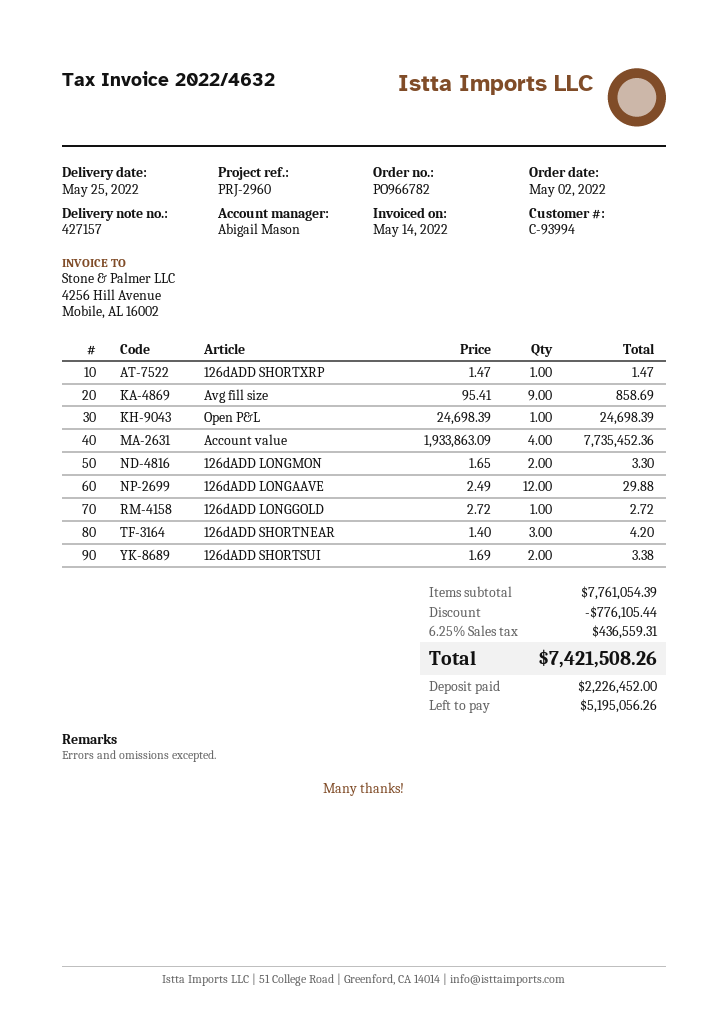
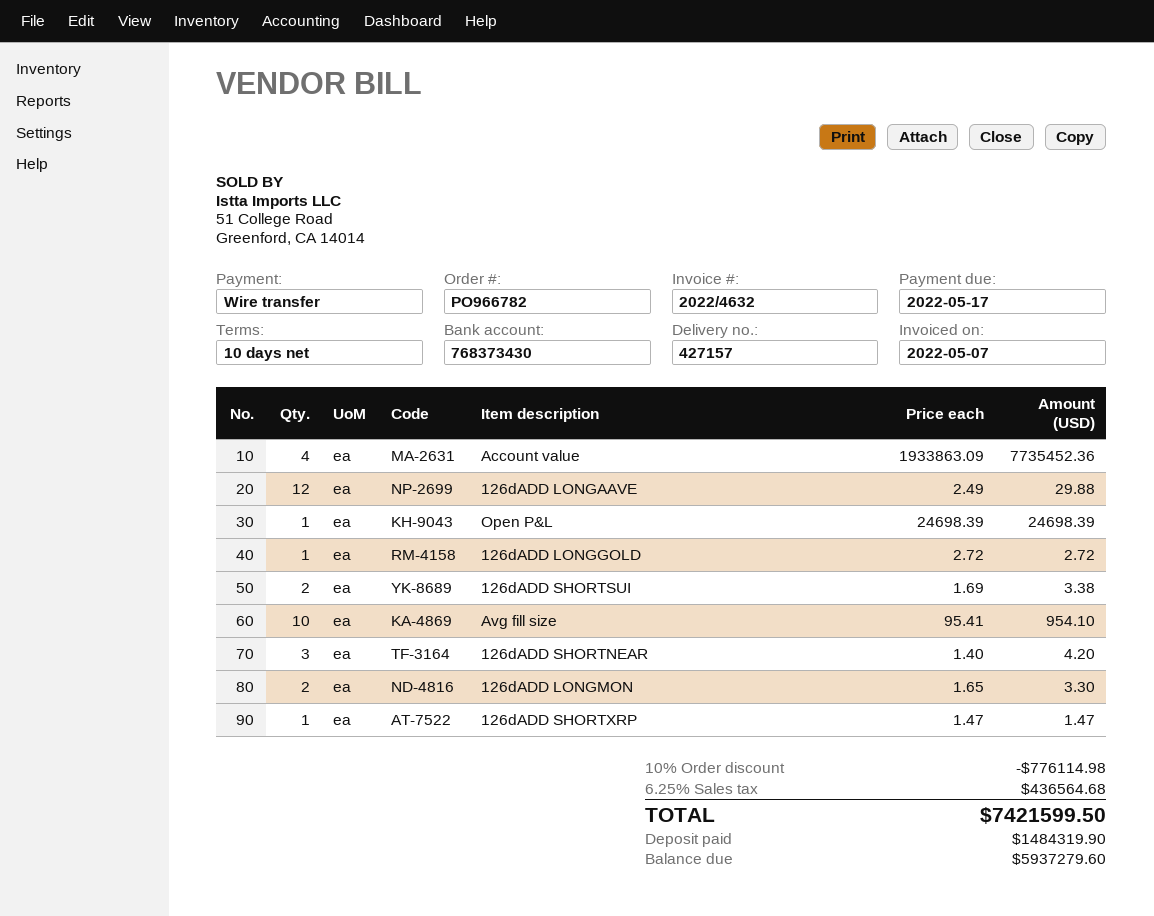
invoice date: 2022-05-14 -> 2022-05-07
Avg fill size: 9 x 95.41 = 858.69 -> 10 x 95.41 = 954.10
discount: 776105.44 -> 776114.98
tax: 6.25% = 436559.31 -> 6.25% = 436564.68
total: 7421508.26 -> 7421599.50
deposit: 2226452.00 -> 1484319.90
balance: 5195056.26 -> 5937279.60

